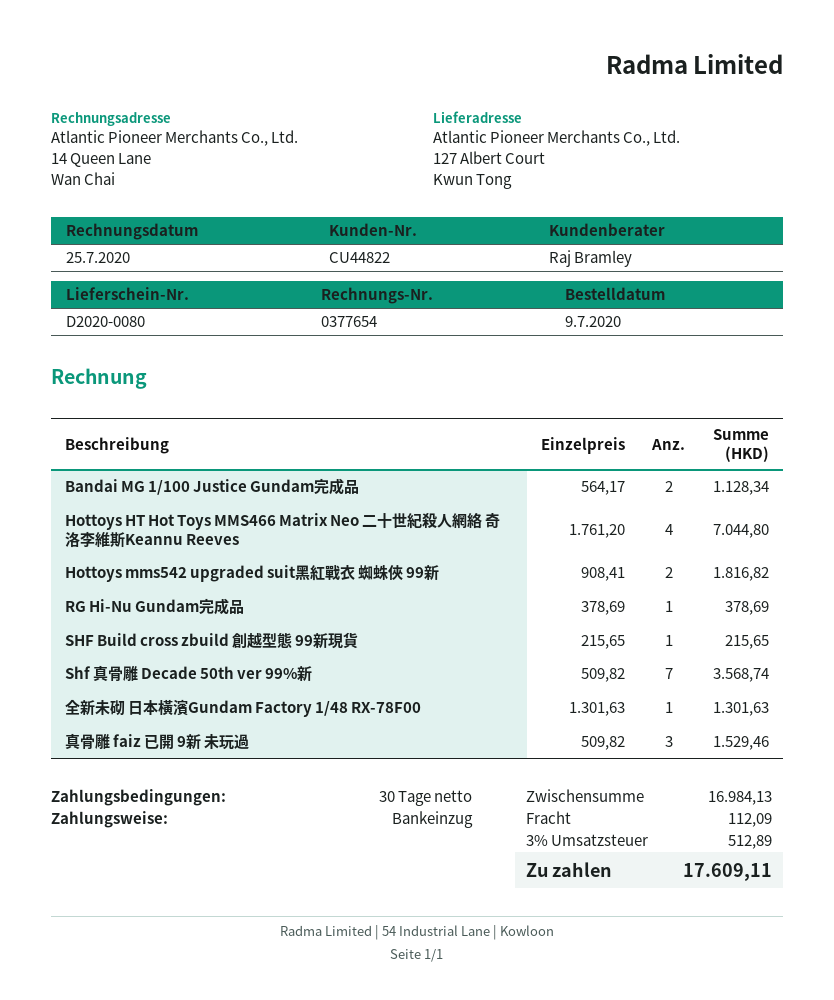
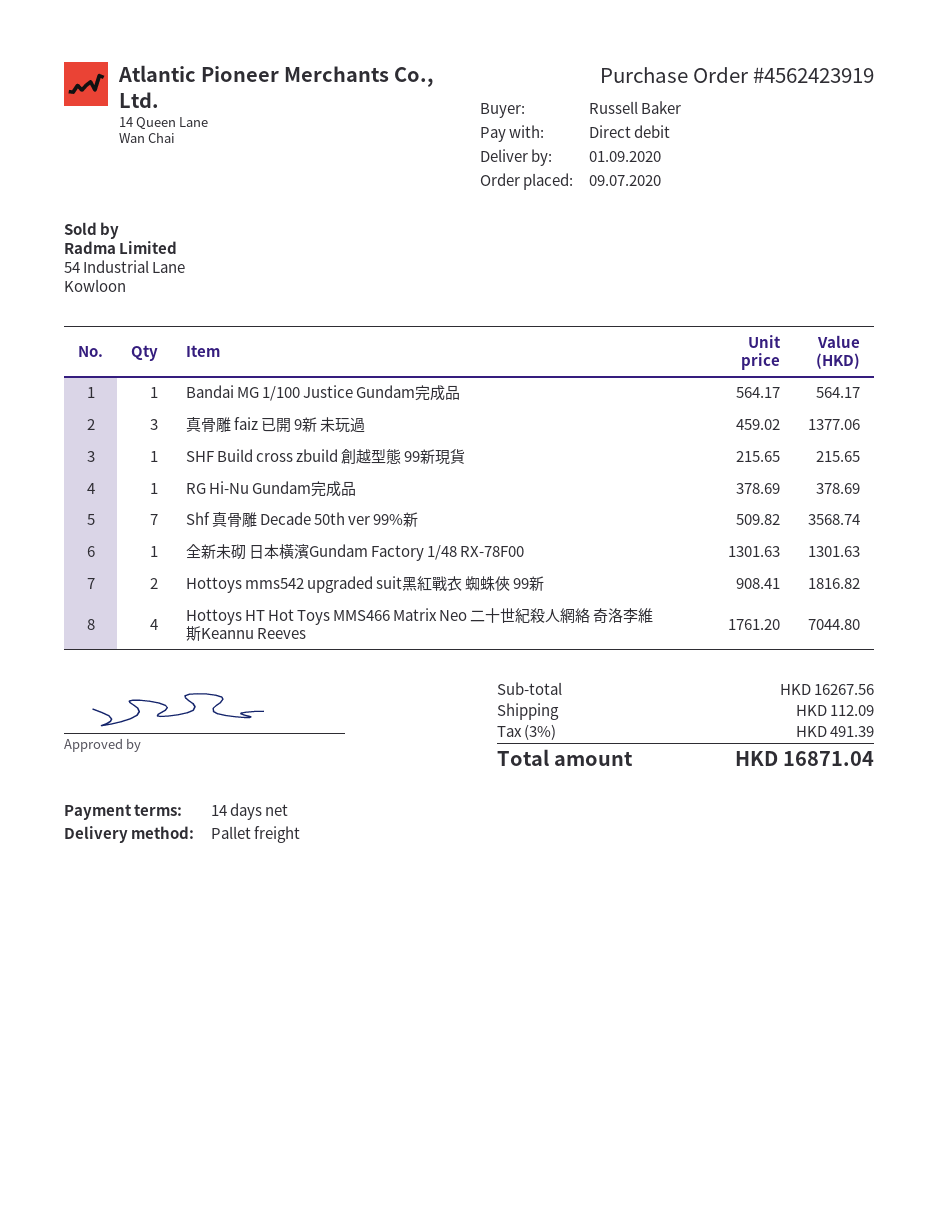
payment terms: 30 days -> 14 days
Bandai MG 1/100 Justice Gundam完成品: 2 x 564.17 = 1128.34 -> 1 x 564.17 = 564.17
真骨雕 faiz 已開 9新 未玩過: 3 x 509.82 = 1529.46 -> 3 x 459.02 = 1377.06
subtotal: 16984.13 -> 16267.56
tax: 3% = 512.89 -> 3% = 491.39
total: 17609.11 -> 16871.04

